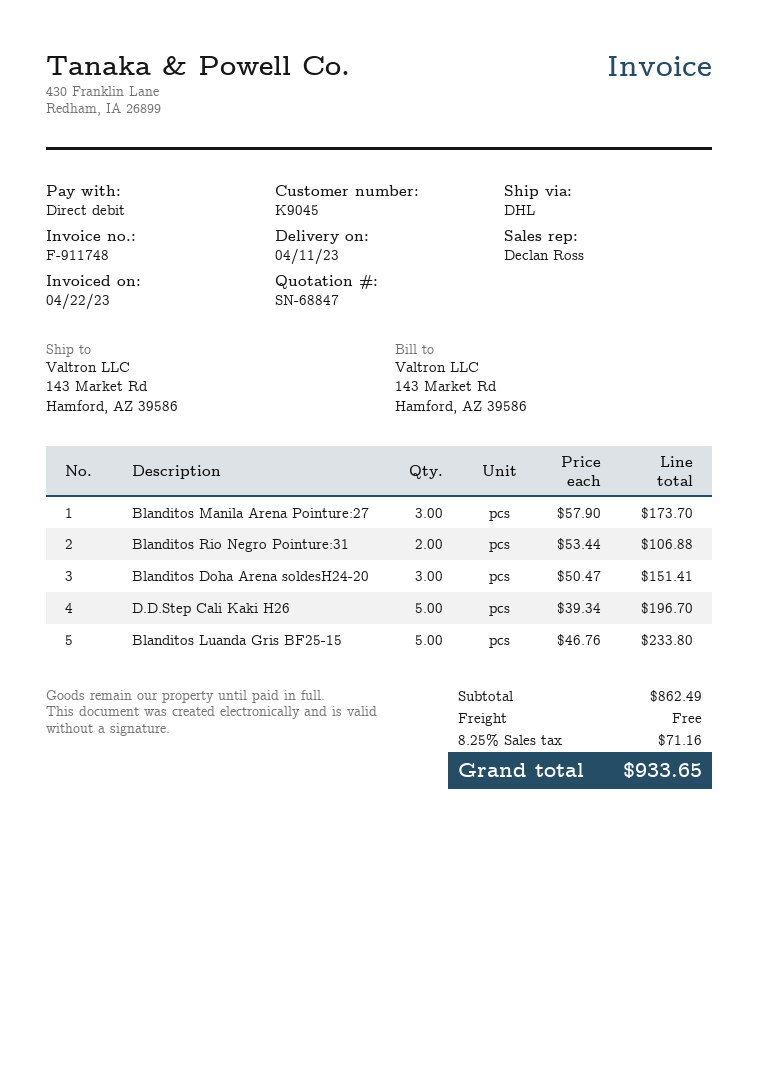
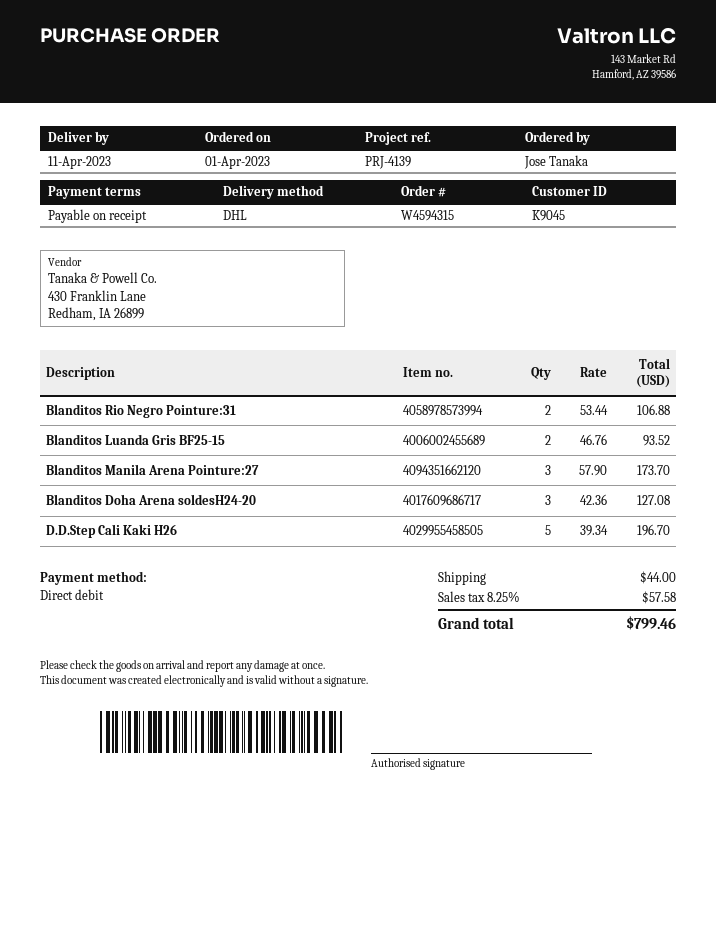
Blanditos Doha Arena soldesH24-20: 3 x 50.47 = 151.41 -> 3 x 42.36 = 127.08
Blanditos Luanda Gris BF25-15: 5 x 46.76 = 233.80 -> 2 x 46.76 = 93.52
shipping: 0.00 -> 44.00
tax: 8.25% = 71.16 -> 8.25% = 57.58
total: 933.65 -> 799.46

